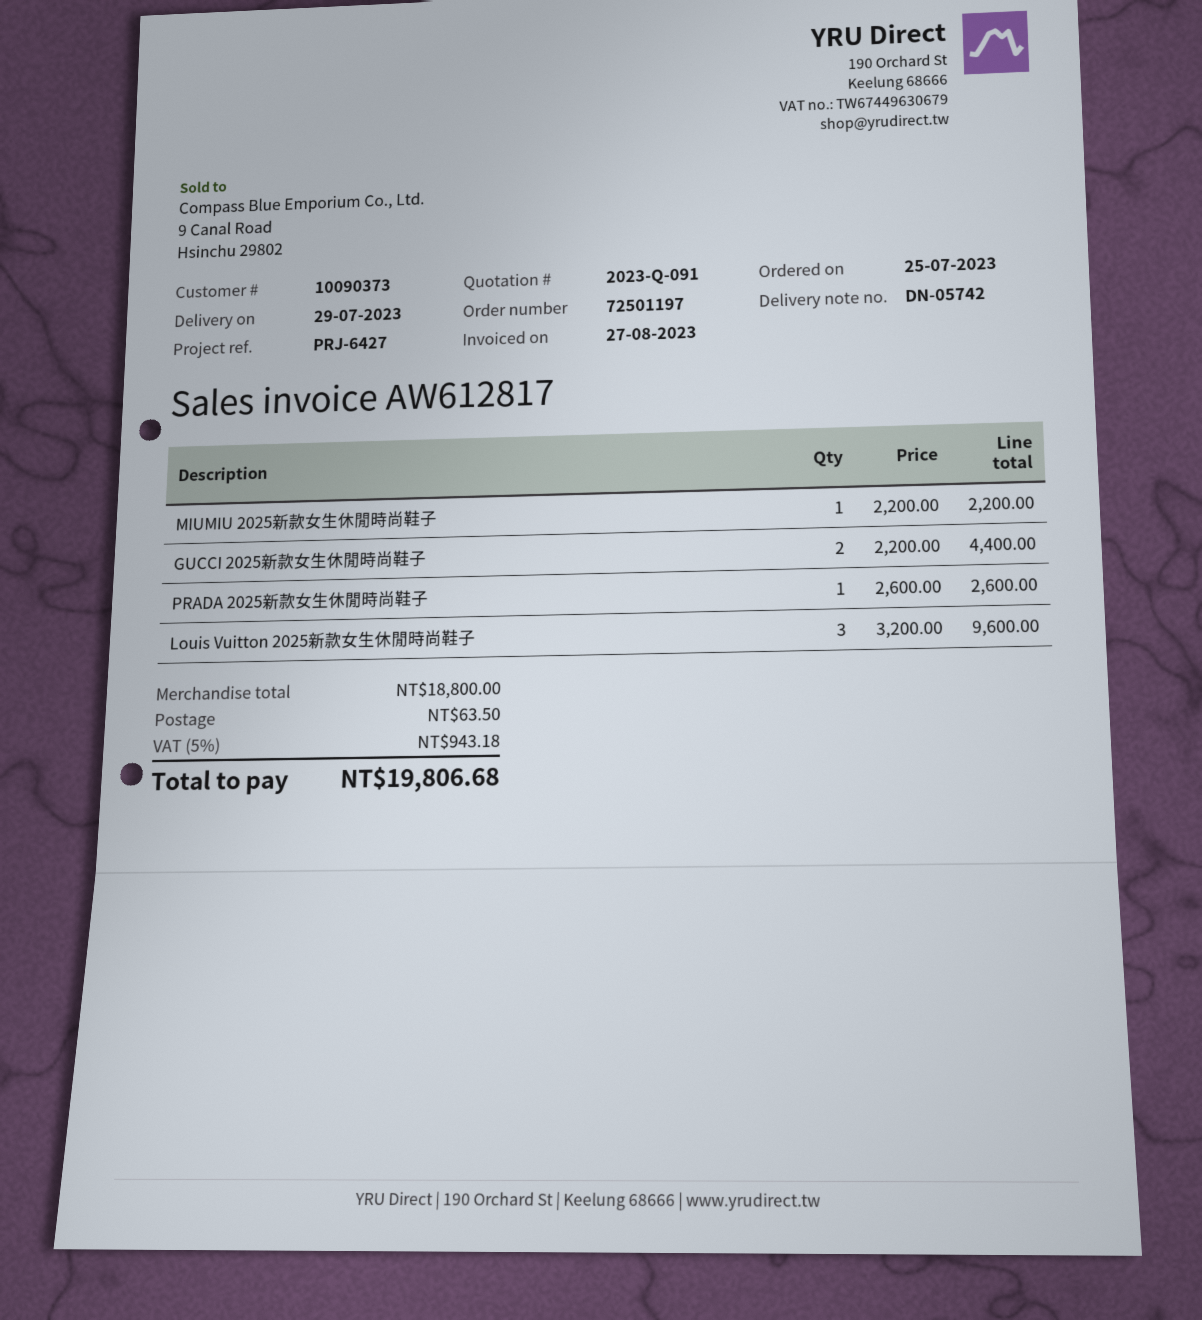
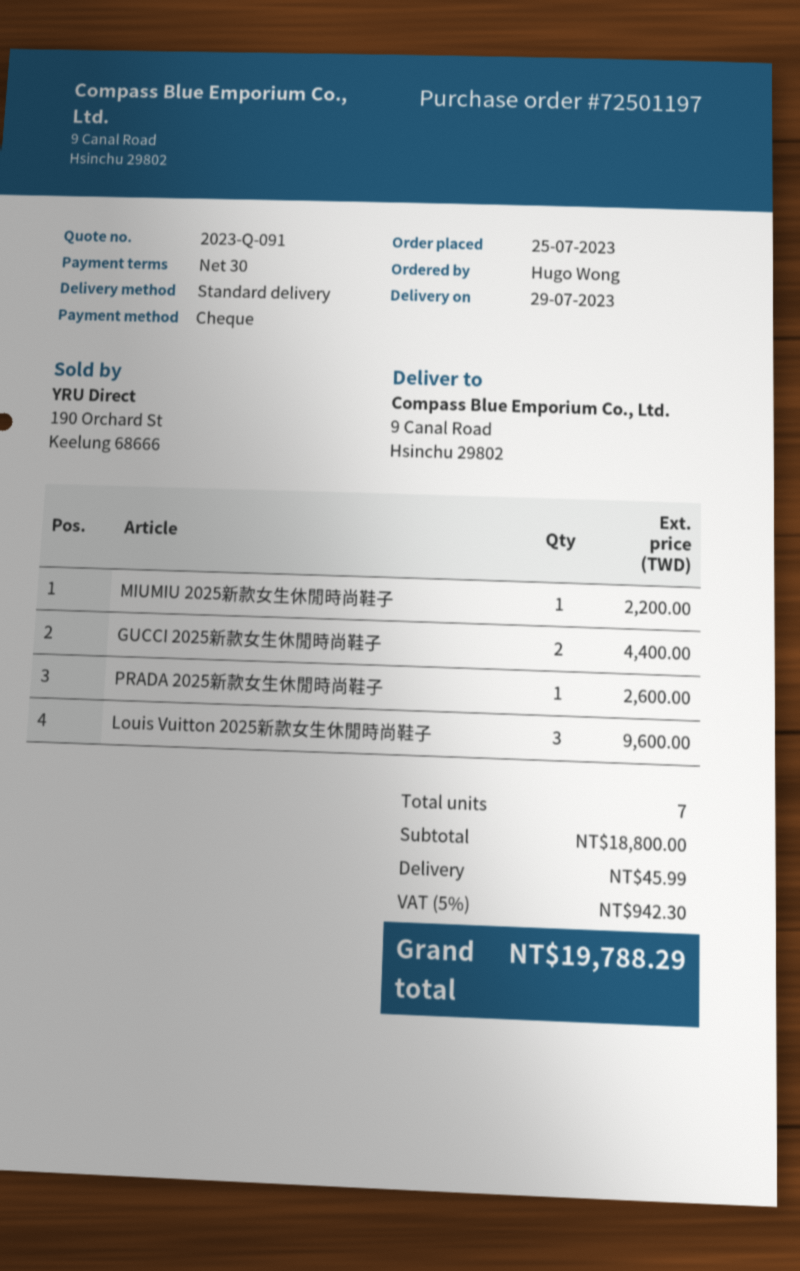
shipping: 63.50 -> 45.99
tax: 5% = 943.18 -> 5% = 942.30
total: 19806.68 -> 19788.29

